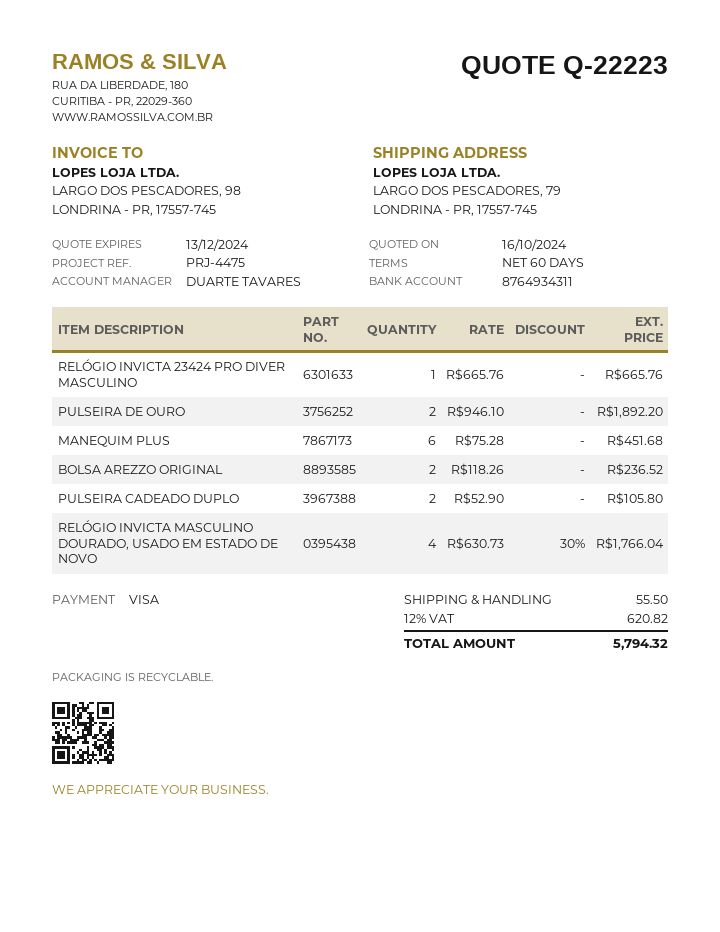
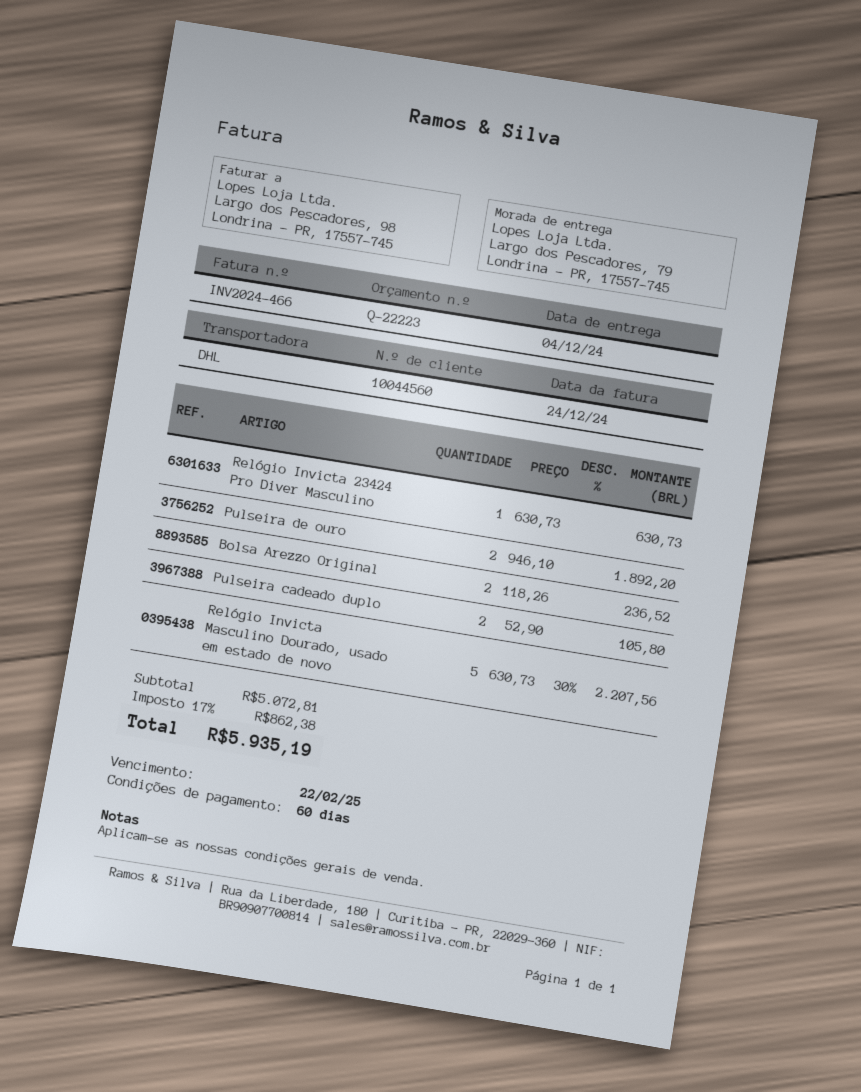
RELÓGIO INVICTA 23424 PRO DIVER MASCULINO: 1 x 665.76 = 665.76 -> 1 x 630.73 = 630.73
MANEQUIM PLUS: 6 x 75.28 = 451.68 -> none
RELÓGIO INVICTA MASCULINO DOURADO, USADO EM ESTADO DE NOVO: 4 x 630.73 - 30% = 1766.04 -> 5 x 630.73 - 30% = 2207.56
shipping: 55.50 -> none
tax: 12% = 620.82 -> 17% = 862.38
total: 5794.32 -> 5935.19

